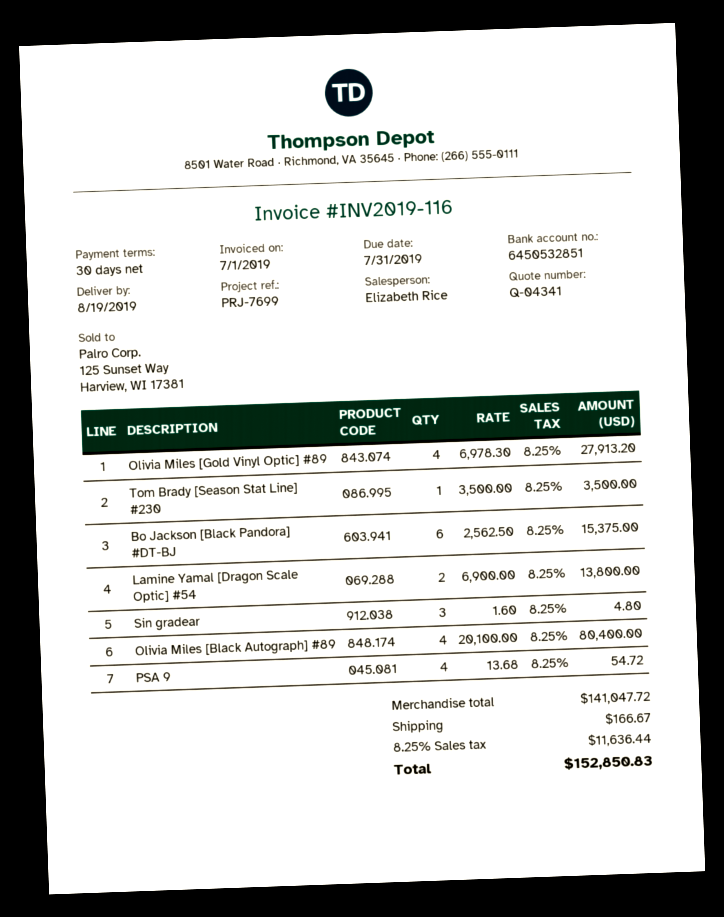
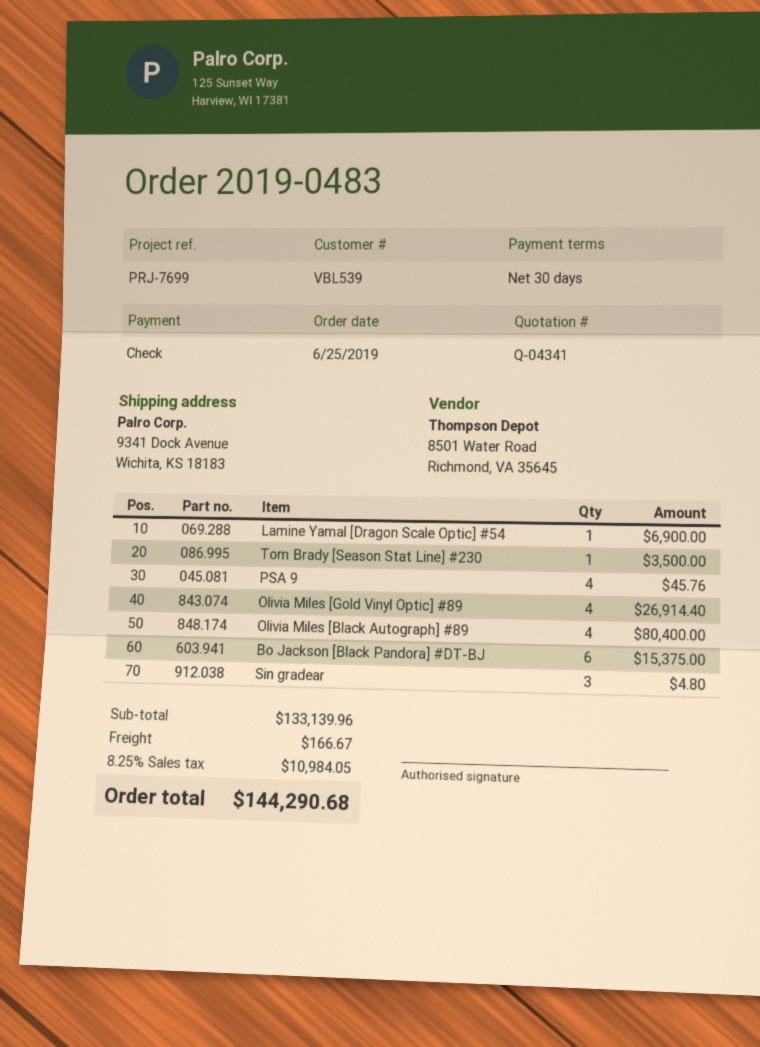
Olivia Miles [Gold Vinyl Optic] #89: 4 for 27913.20 -> 4 for 26914.40
Lamine Yamal [Dragon Scale Optic] #54: 2 for 13800.00 -> 1 for 6900.00
PSA 9: 4 for 54.72 -> 4 for 45.76
subtotal: 141047.72 -> 133139.96
tax: 8.25% = 11636.44 -> 8.25% = 10984.05
total: 152850.83 -> 144290.68

